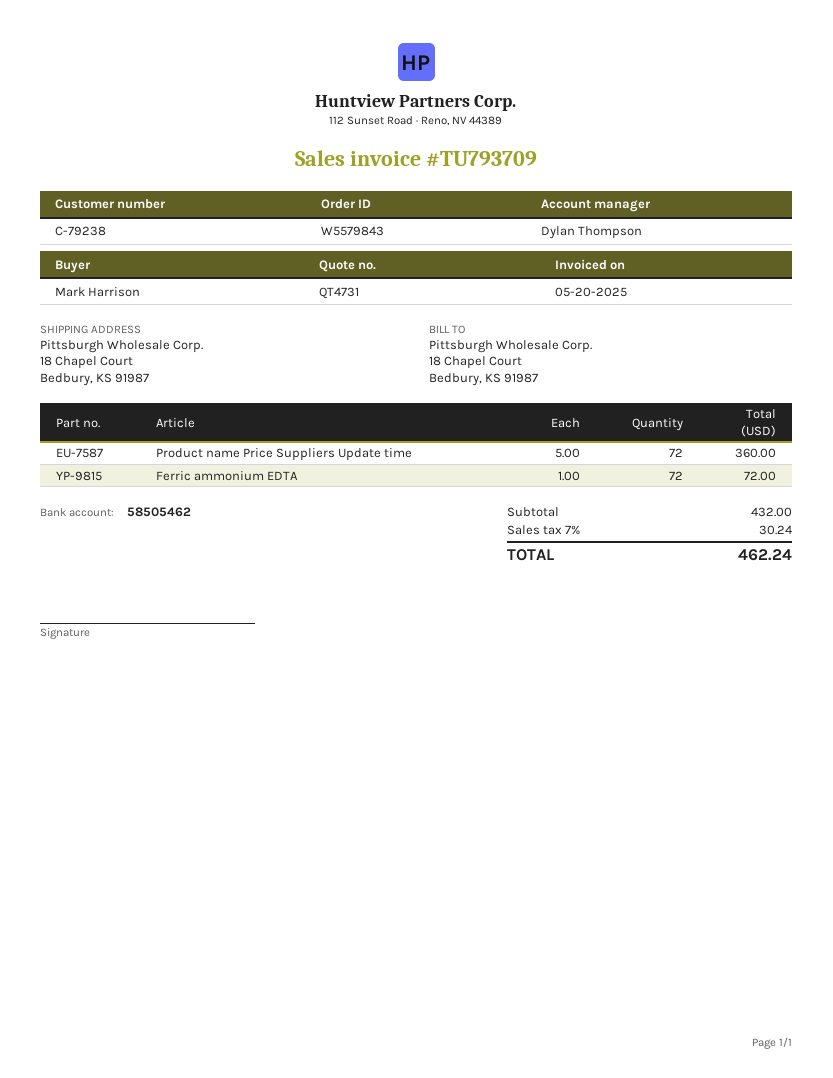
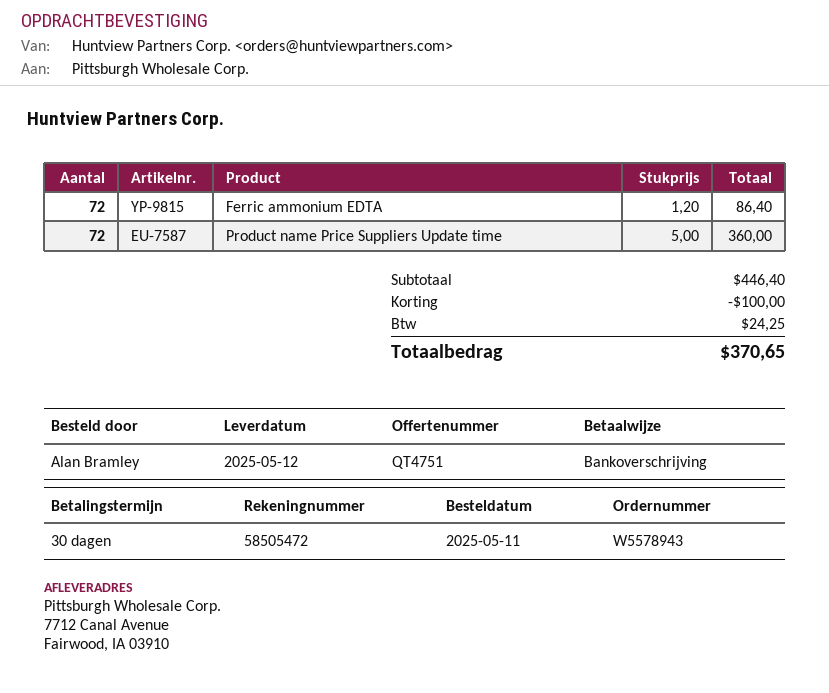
quote number: QT4731 -> QT4751
order number: W5579843 -> W5578943
ordered by: Mark Harrison -> Alan Bramley
bank account: 58505462 -> 58505472
ship to: 18 Chapel Court, Bedbury, KS 91987 -> 7712 Canal Avenue, Fairwood, IA 03910
Ferric ammonium EDTA: 72 x 1.00 = 72.00 -> 72 x 1.20 = 86.40
subtotal: 432.00 -> 446.40
discount: none -> 100.00
tax: 30.24 -> 24.25
total: 462.24 -> 370.65

